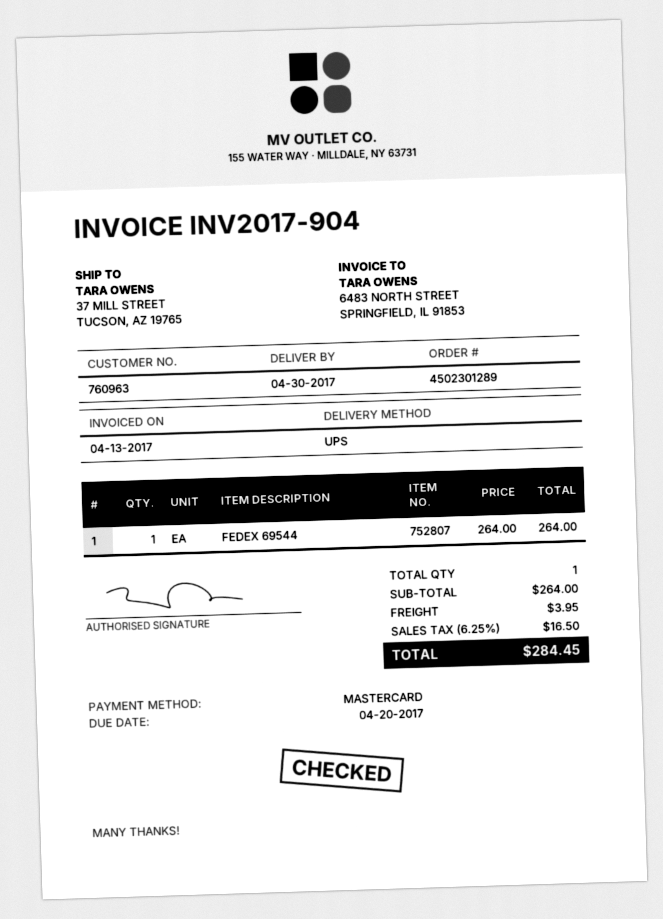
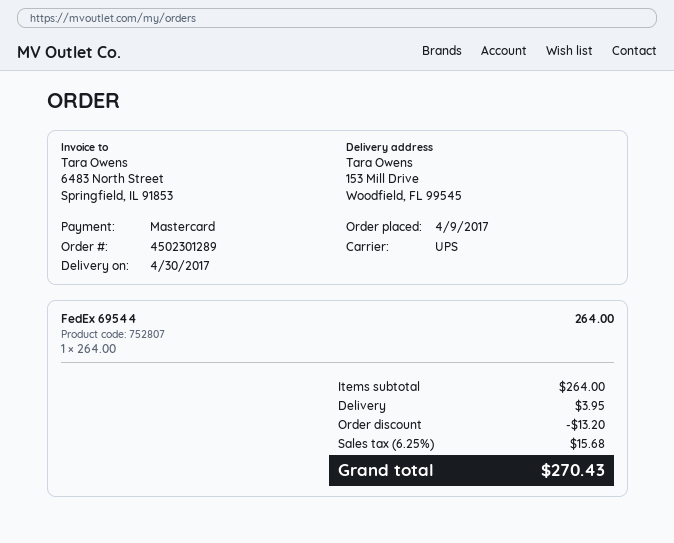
ship to: 37 MILL STREET, TUCSON, AZ 19765 -> 153 Mill Drive, Woodfield, FL 99545
discount: none -> 13.20
tax: 6.25% = 16.50 -> 6.25% = 15.68
total: 284.45 -> 270.43

